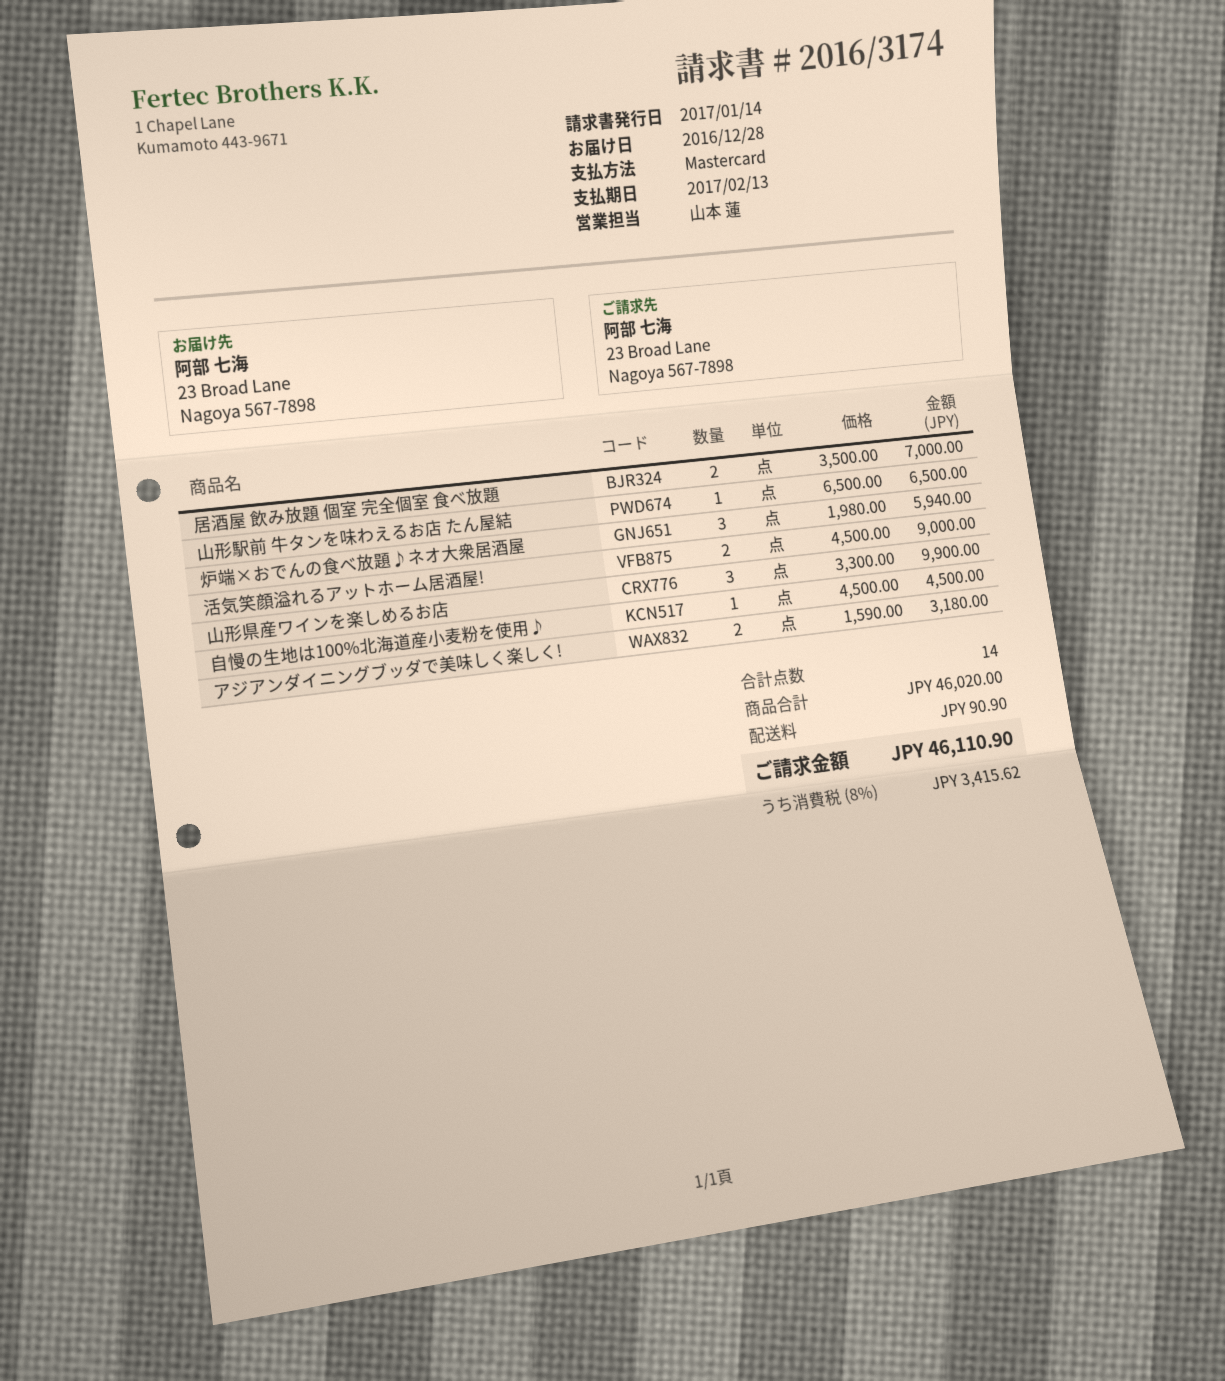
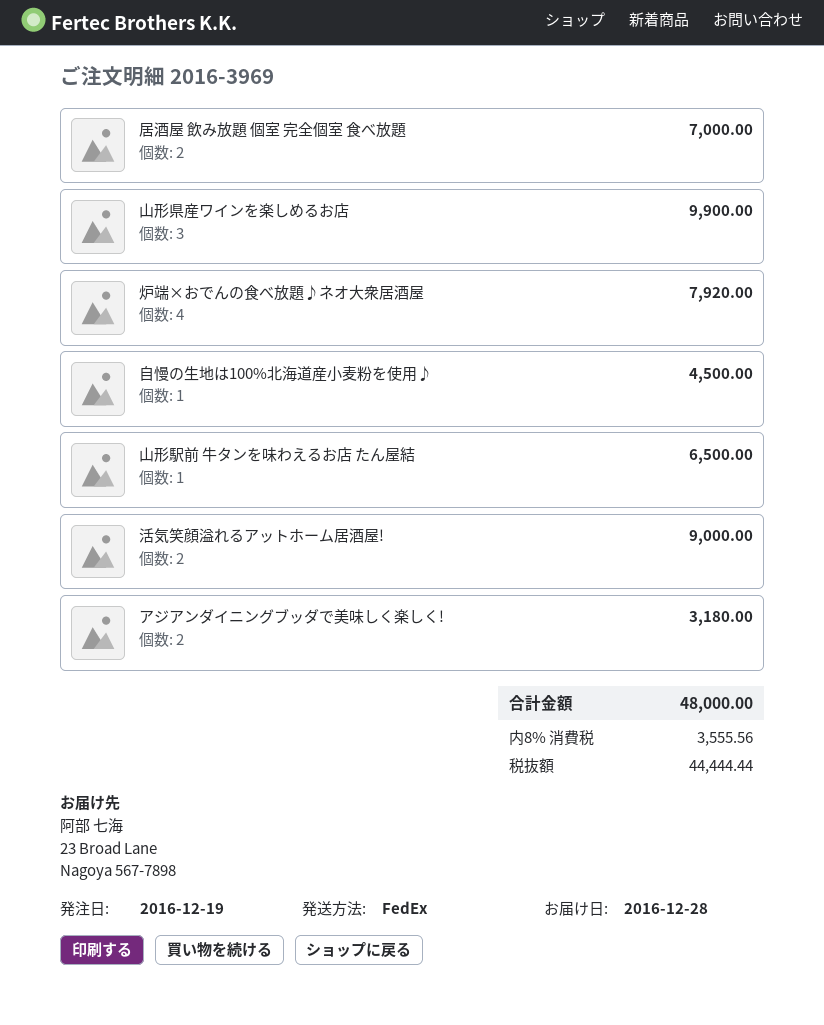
炉端×おでんの食べ放題♪ネオ大衆居酒屋: 3 for 5940.00 -> 4 for 7920.00
shipping: 90.90 -> none
tax: 8% = 3415.62 -> 8% = 3555.56
total: 46110.90 -> 48000.00

